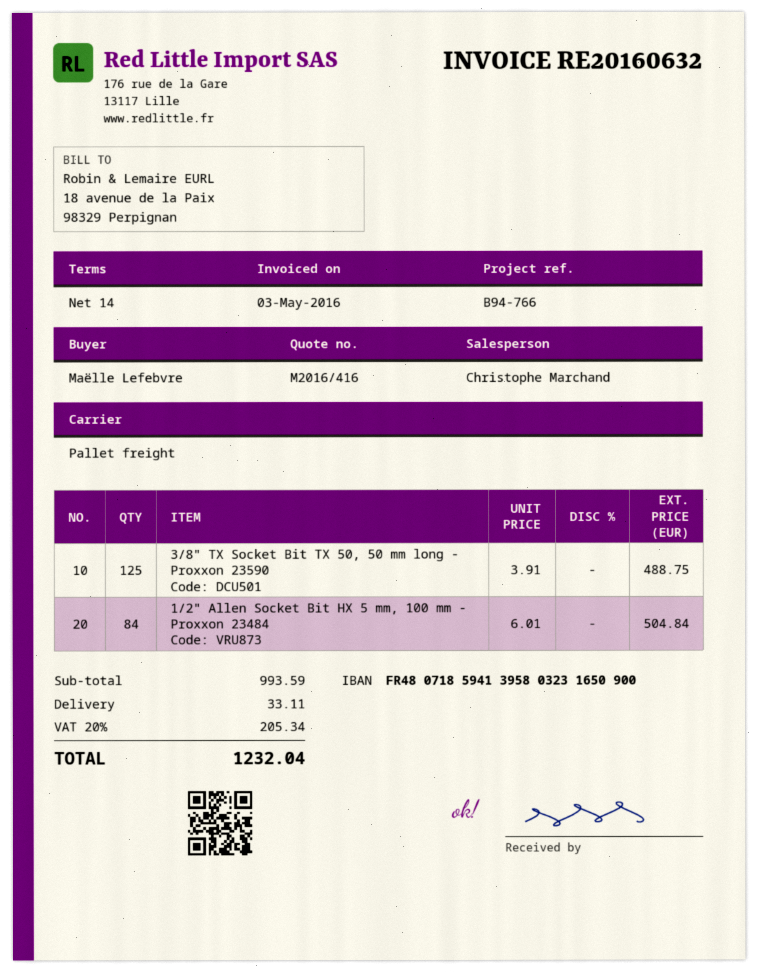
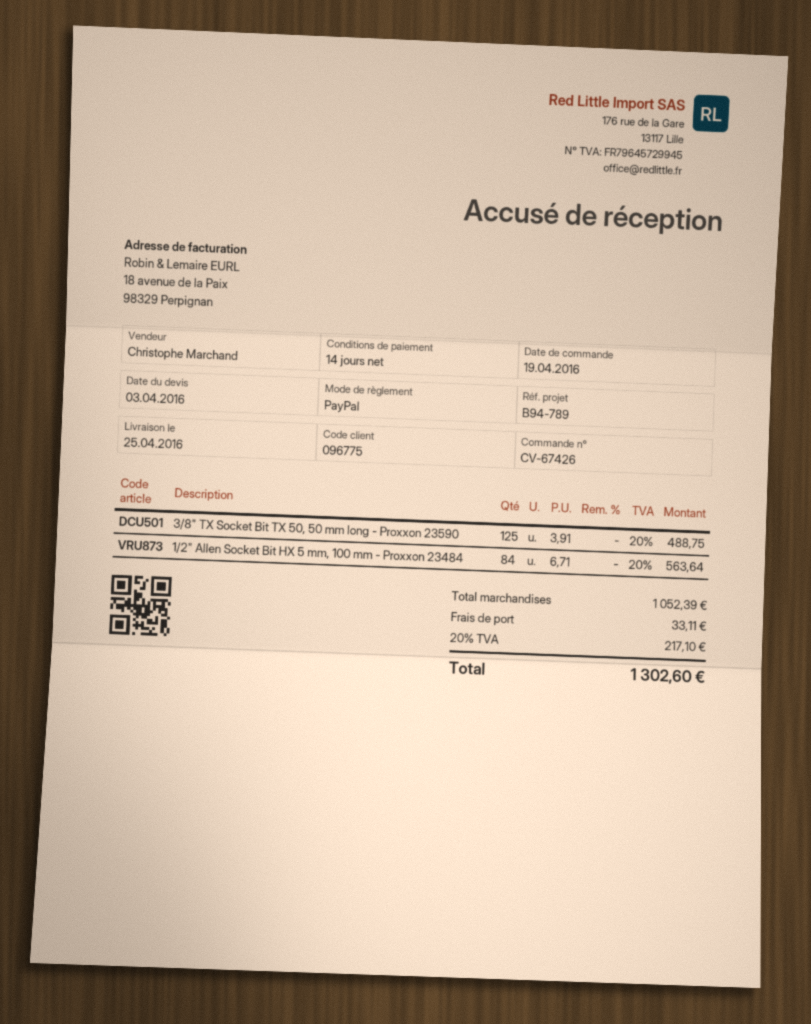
reference: B94-766 -> B94-789
1/2" Allen Socket Bit HX 5 mm, 100 mm - Proxxon 23484: 84 x 6.01 = 504.84 -> 84 x 6.71 = 563.64
subtotal: 993.59 -> 1052.39
tax: 20% = 205.34 -> 20% = 217.10
total: 1232.04 -> 1302.60

